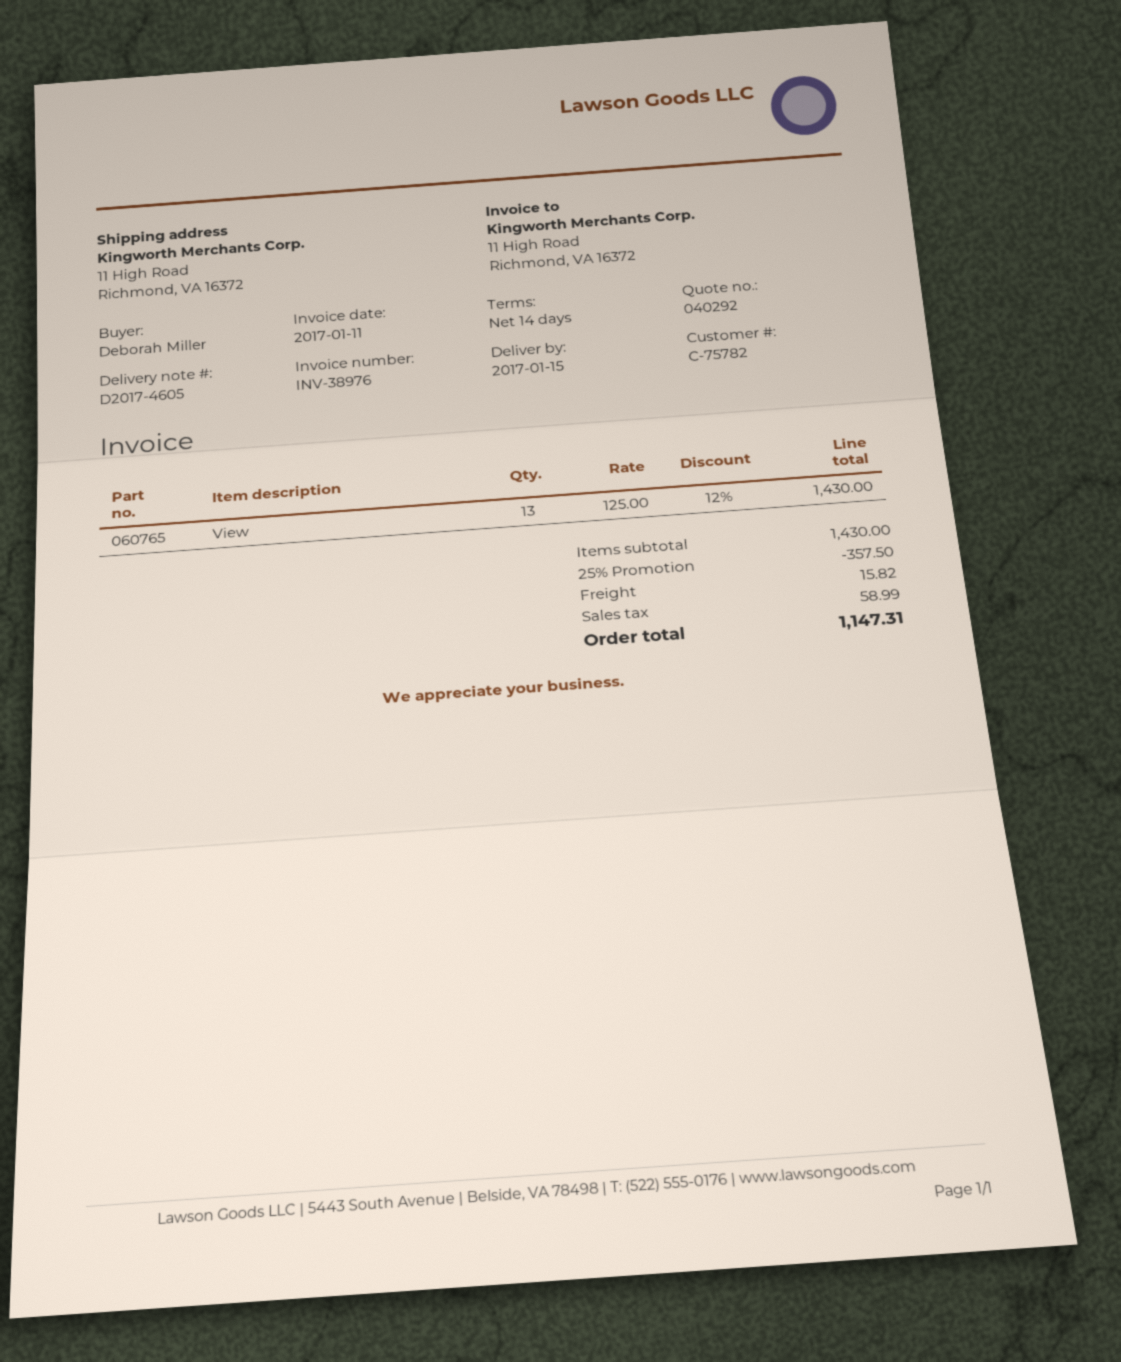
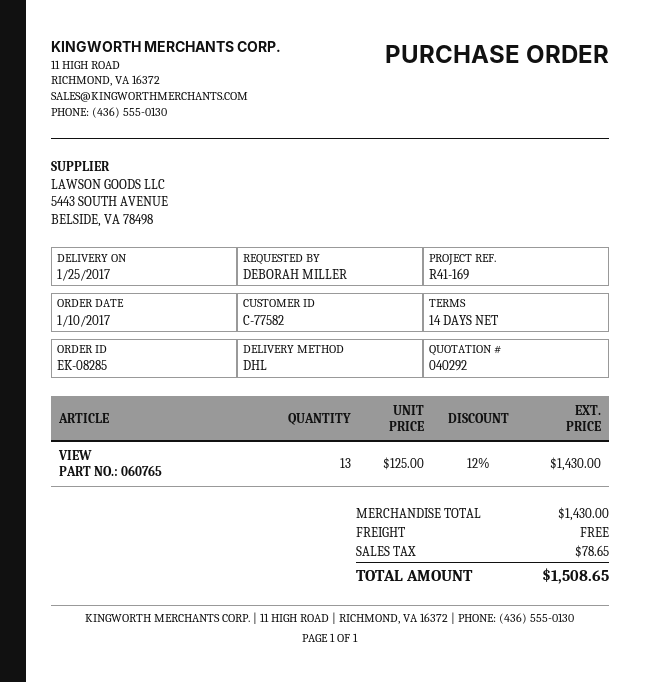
delivery date: 2017-01-15 -> 2017-01-25
customer number: C-75782 -> C-77582
discount: 25% = 357.50 -> none
shipping: 15.82 -> 0.00
tax: 58.99 -> 78.65
total: 1147.31 -> 1508.65

